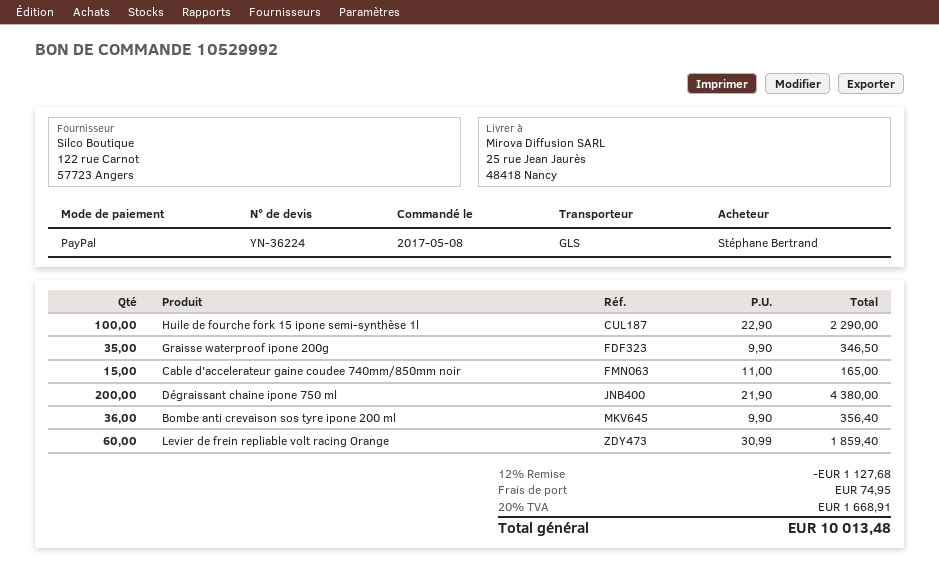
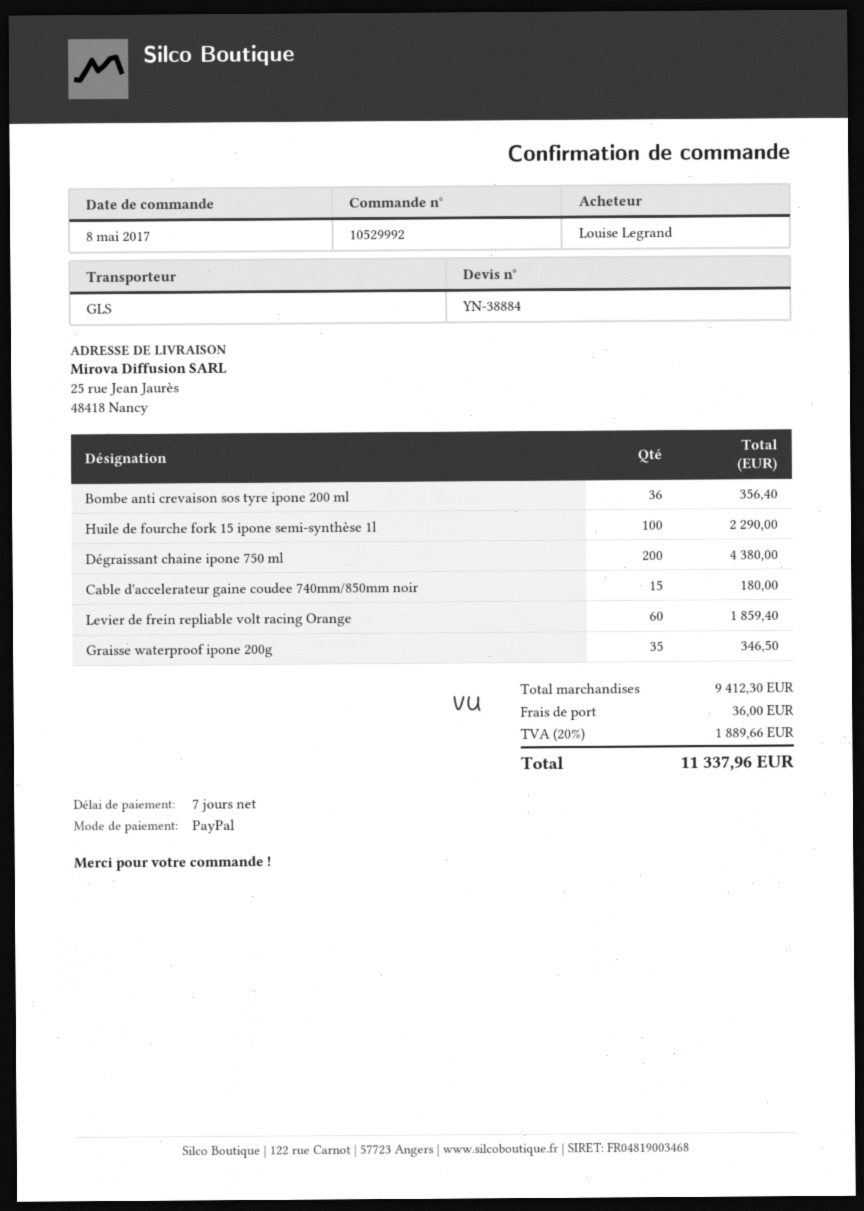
quote number: YN-36224 -> YN-38884
ordered by: Stéphane Bertrand -> Louise Legrand
Cable d'accelerateur gaine coudee 740mm/850mm noir: 15 for 165.00 -> 15 for 180.00
discount: 12% = 1127.68 -> none
shipping: 74.95 -> 36.00
tax: 20% = 1668.91 -> 20% = 1889.66
total: 10013.48 -> 11337.96

